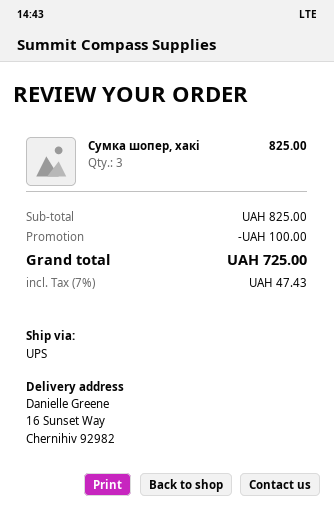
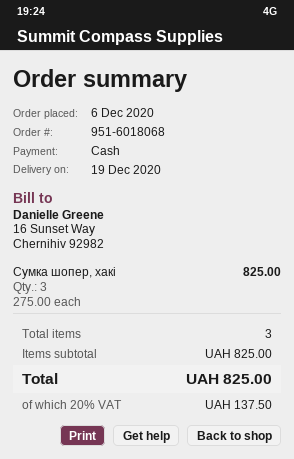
discount: 100.00 -> none
tax: 7% = 47.43 -> 20% = 137.50
total: 725.00 -> 825.00

